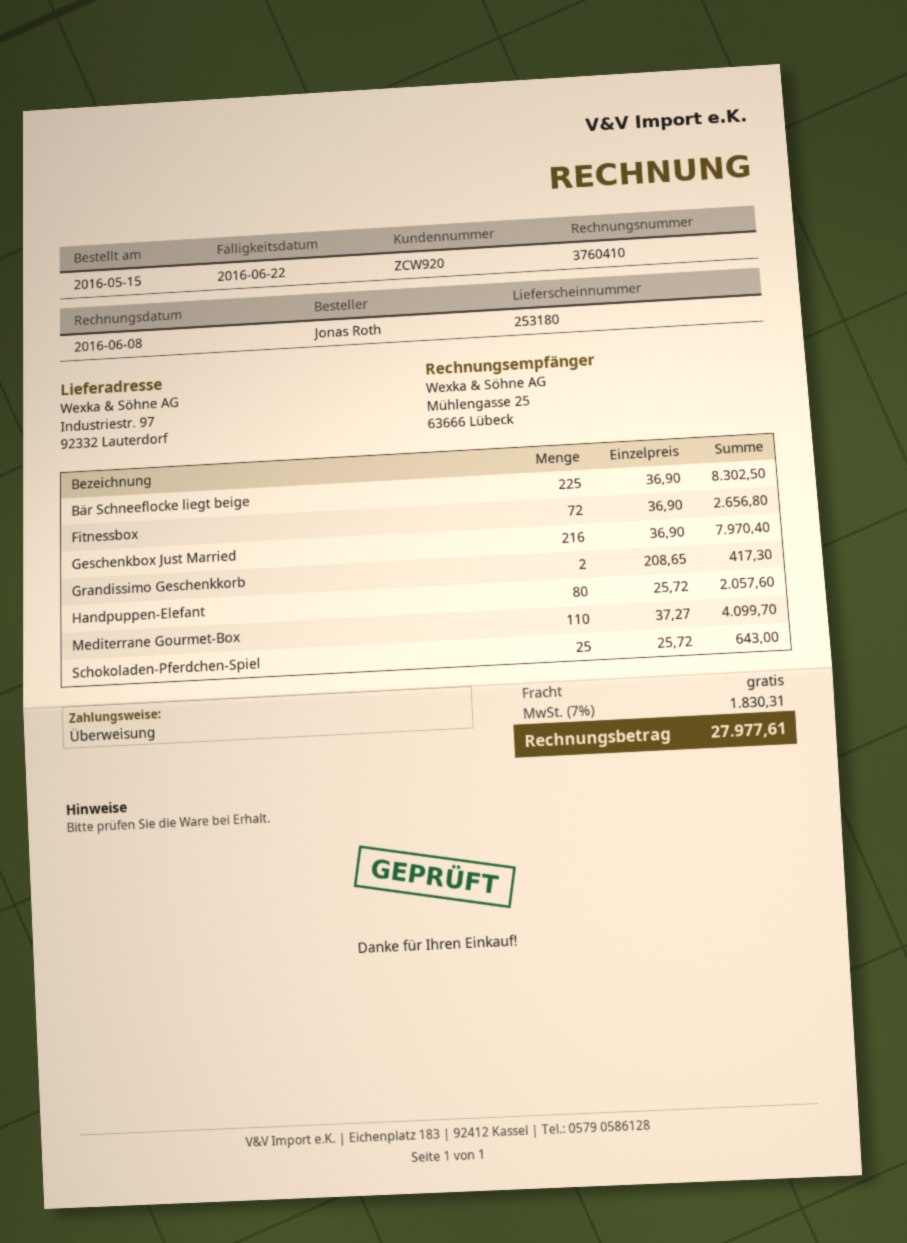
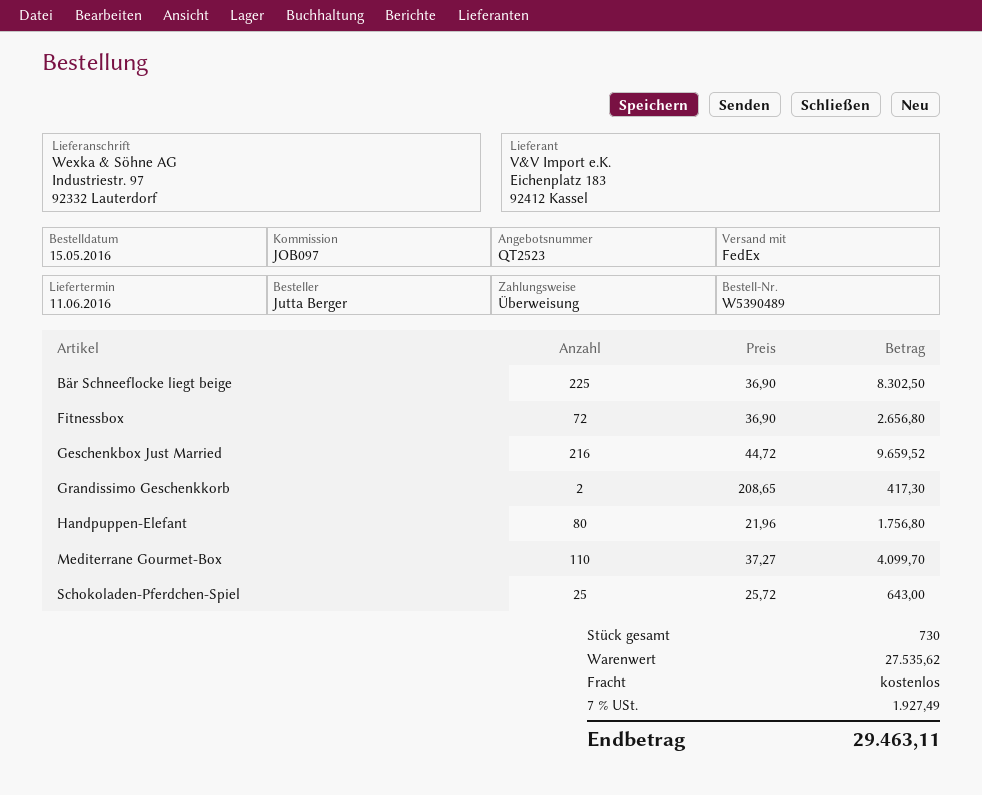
ordered by: Jonas Roth -> Jutta Berger
Geschenkbox Just Married: 216 x 36.90 = 7970.40 -> 216 x 44.72 = 9659.52
Handpuppen-Elefant: 80 x 25.72 = 2057.60 -> 80 x 21.96 = 1756.80
tax: 7% = 1830.31 -> 7% = 1927.49
total: 27977.61 -> 29463.11

